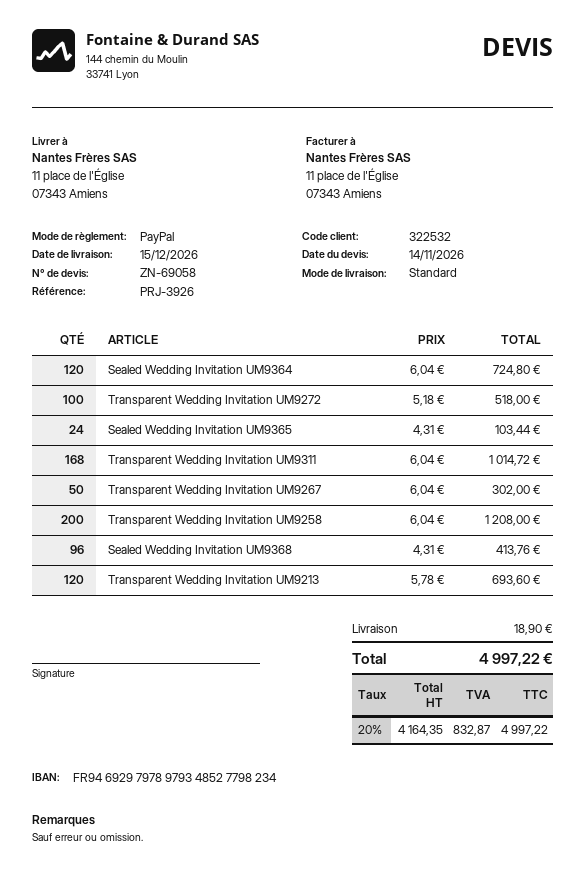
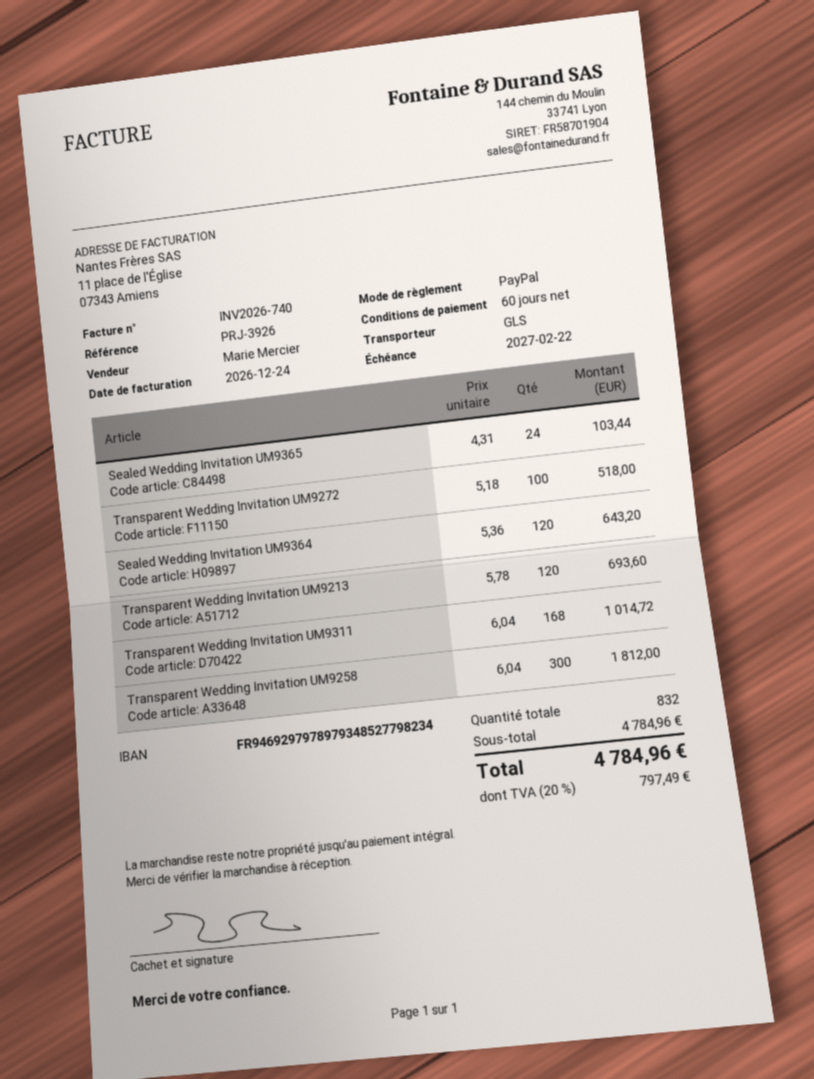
shipping method: standard -> GLS
Sealed Wedding Invitation UM9364: 120 x 6.04 = 724.80 -> 120 x 5.36 = 643.20
Transparent Wedding Invitation UM9267: 50 x 6.04 = 302.00 -> none
Transparent Wedding Invitation UM9258: 200 x 6.04 = 1208.00 -> 300 x 6.04 = 1812.00
Sealed Wedding Invitation UM9368: 96 x 4.31 = 413.76 -> none
shipping: 18.90 -> none
tax: 20% = 832.87 -> 20% = 797.49
total: 4997.22 -> 4784.96

